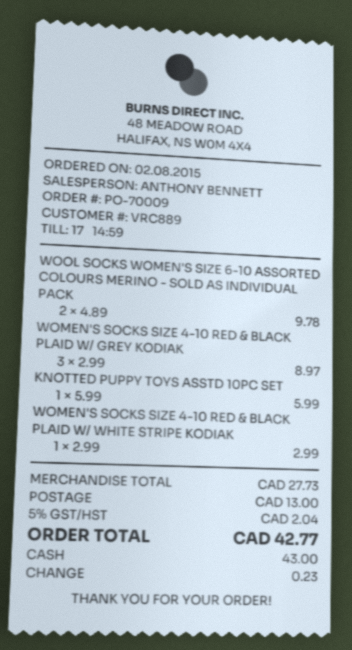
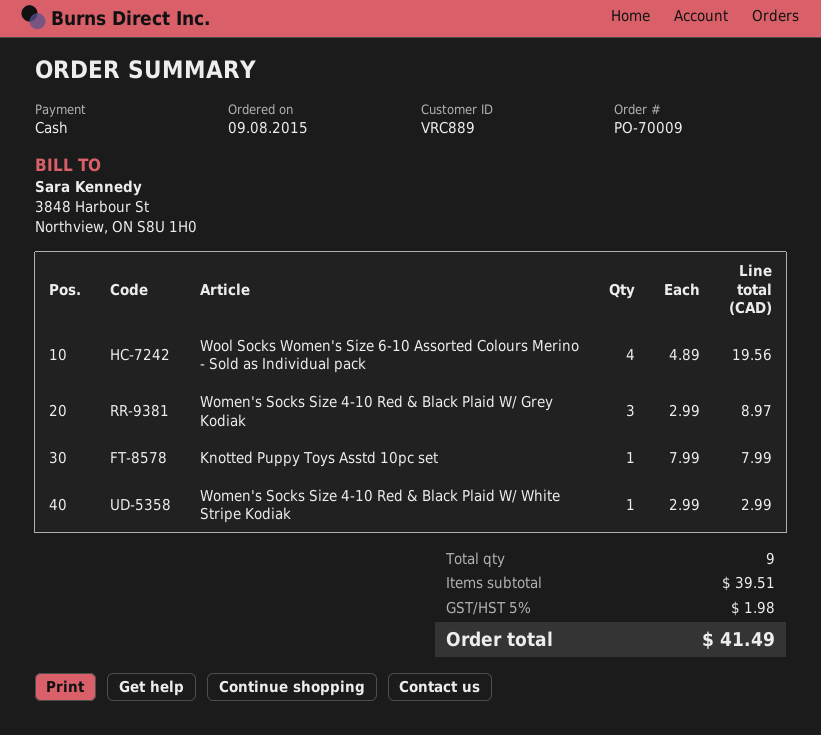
order date: 2015-08-02 -> 2015-08-09
WOOL SOCKS WOMEN'S SIZE 6-10 ASSORTED COLOURS MERINO - SOLD AS INDIVIDUAL PACK: 2 x 4.89 = 9.78 -> 4 x 4.89 = 19.56
KNOTTED PUPPY TOYS ASSTD 10PC SET: 1 x 5.99 = 5.99 -> 1 x 7.99 = 7.99
subtotal: 27.73 -> 39.51
shipping: 13.00 -> none
tax: 5% = 2.04 -> 5% = 1.98
total: 42.77 -> 41.49

